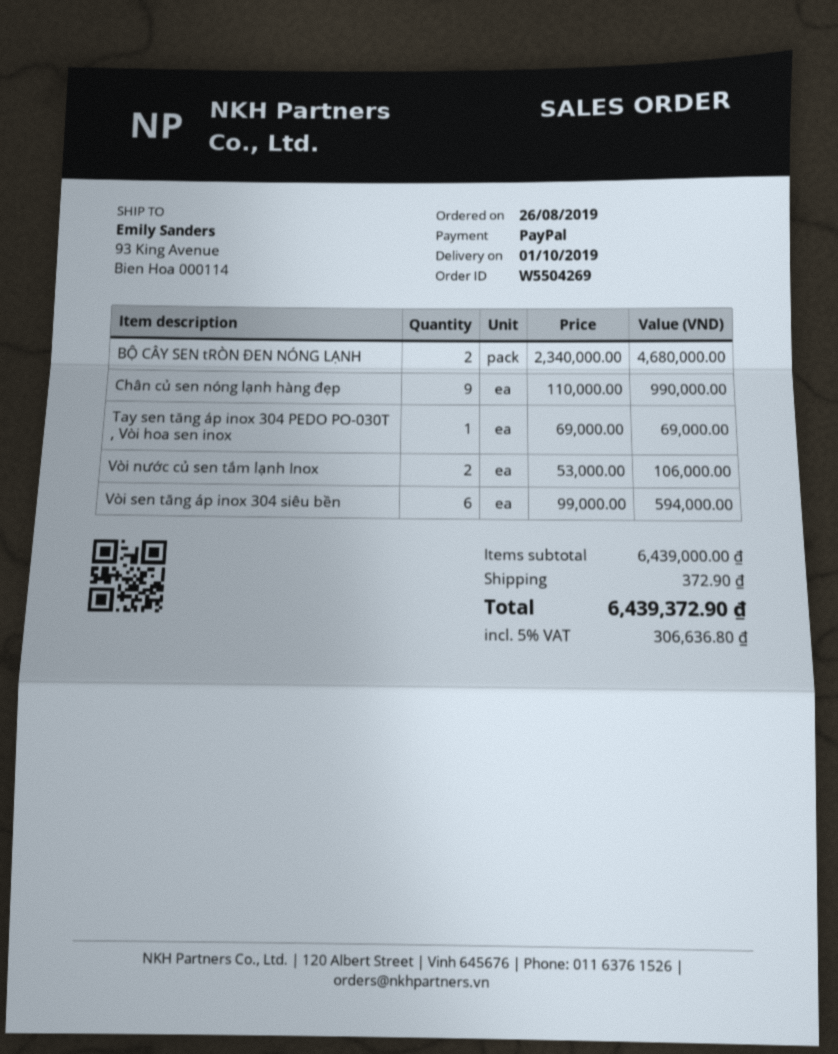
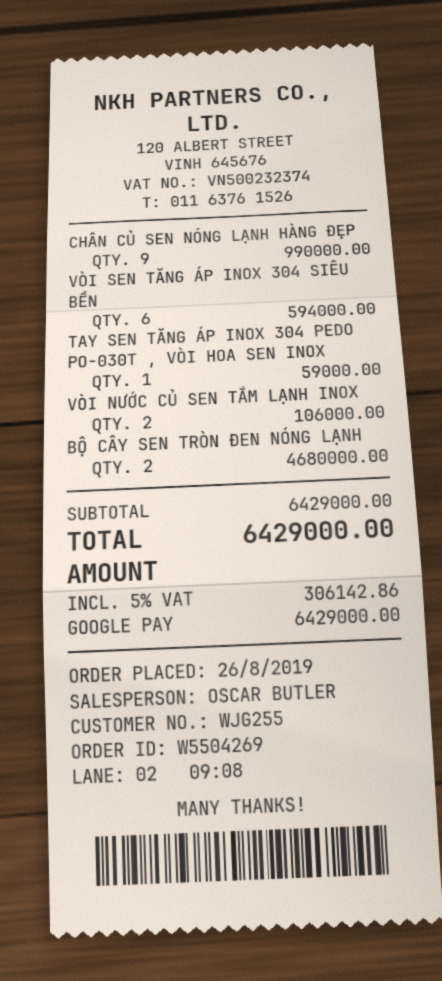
payment method: PayPal -> Google Pay
Tay sen tăng áp inox 304 PEDO PO-030T , Vòi hoa sen inox: 1 for 69000.00 -> 1 for 59000.00
subtotal: 6439000.00 -> 6429000.00
shipping: 372.90 -> none
tax: 5% = 306636.80 -> 5% = 306142.86
total: 6439372.90 -> 6429000.00

